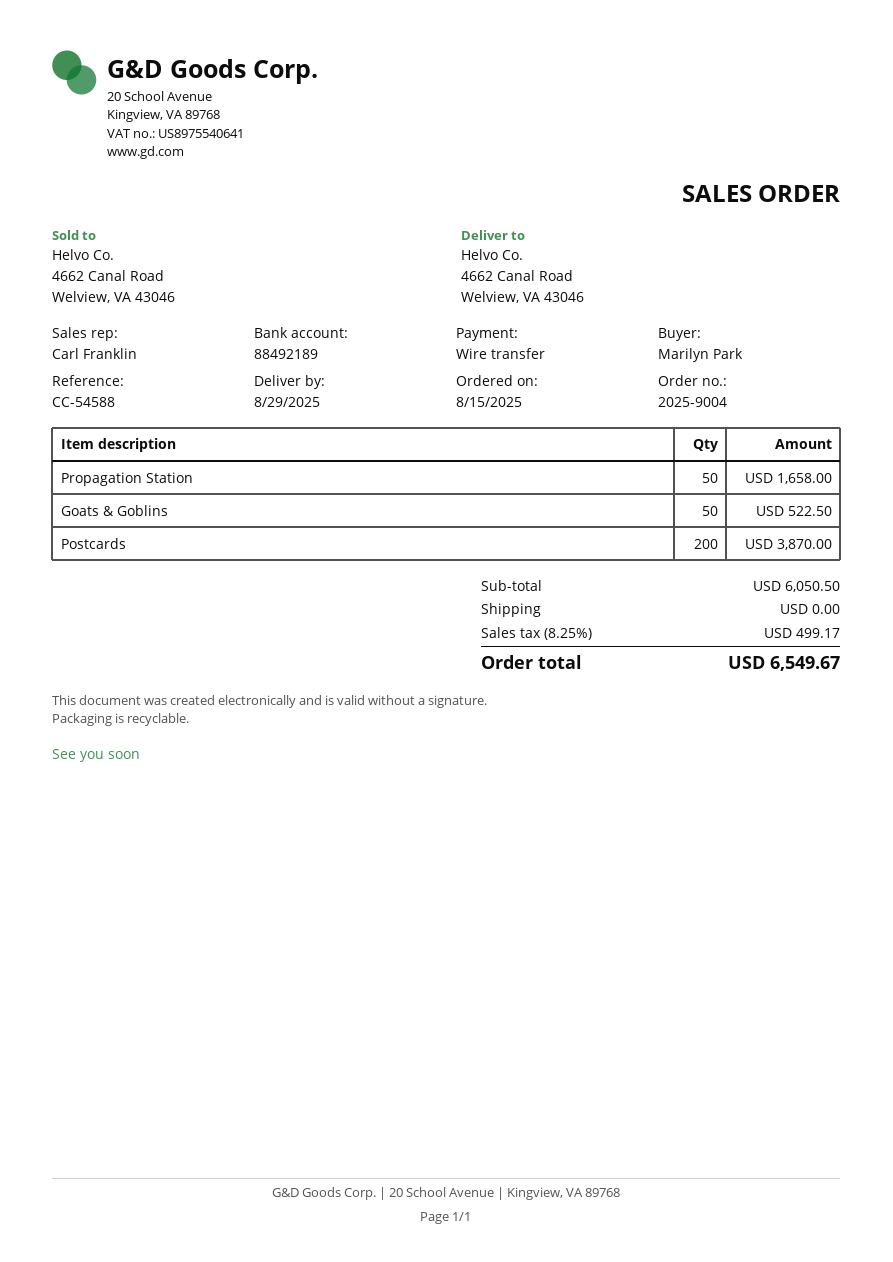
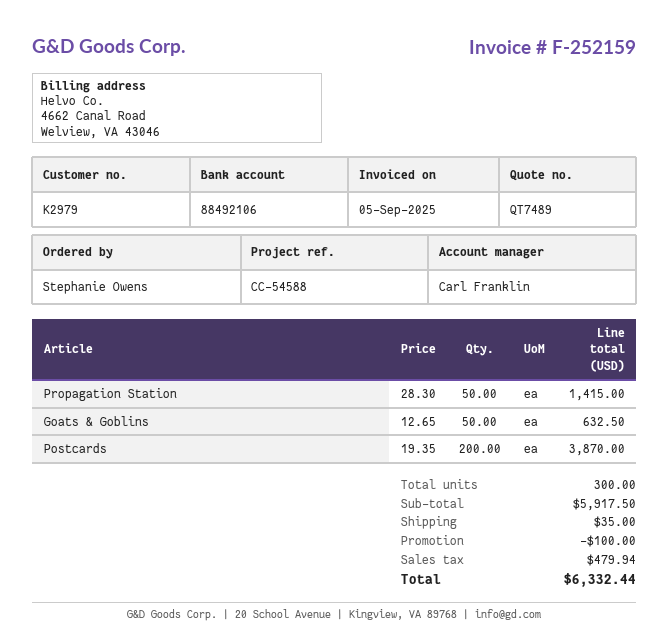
ordered by: Marilyn Park -> Stephanie Owens
bank account: 88492189 -> 88492106
Propagation Station: 50 for 1658.00 -> 50 for 1415.00
Goats & Goblins: 50 for 522.50 -> 50 for 632.50
subtotal: 6050.50 -> 5917.50
discount: none -> 100.00
shipping: 0.00 -> 35.00
tax: 499.17 -> 479.94
total: 6549.67 -> 6332.44

